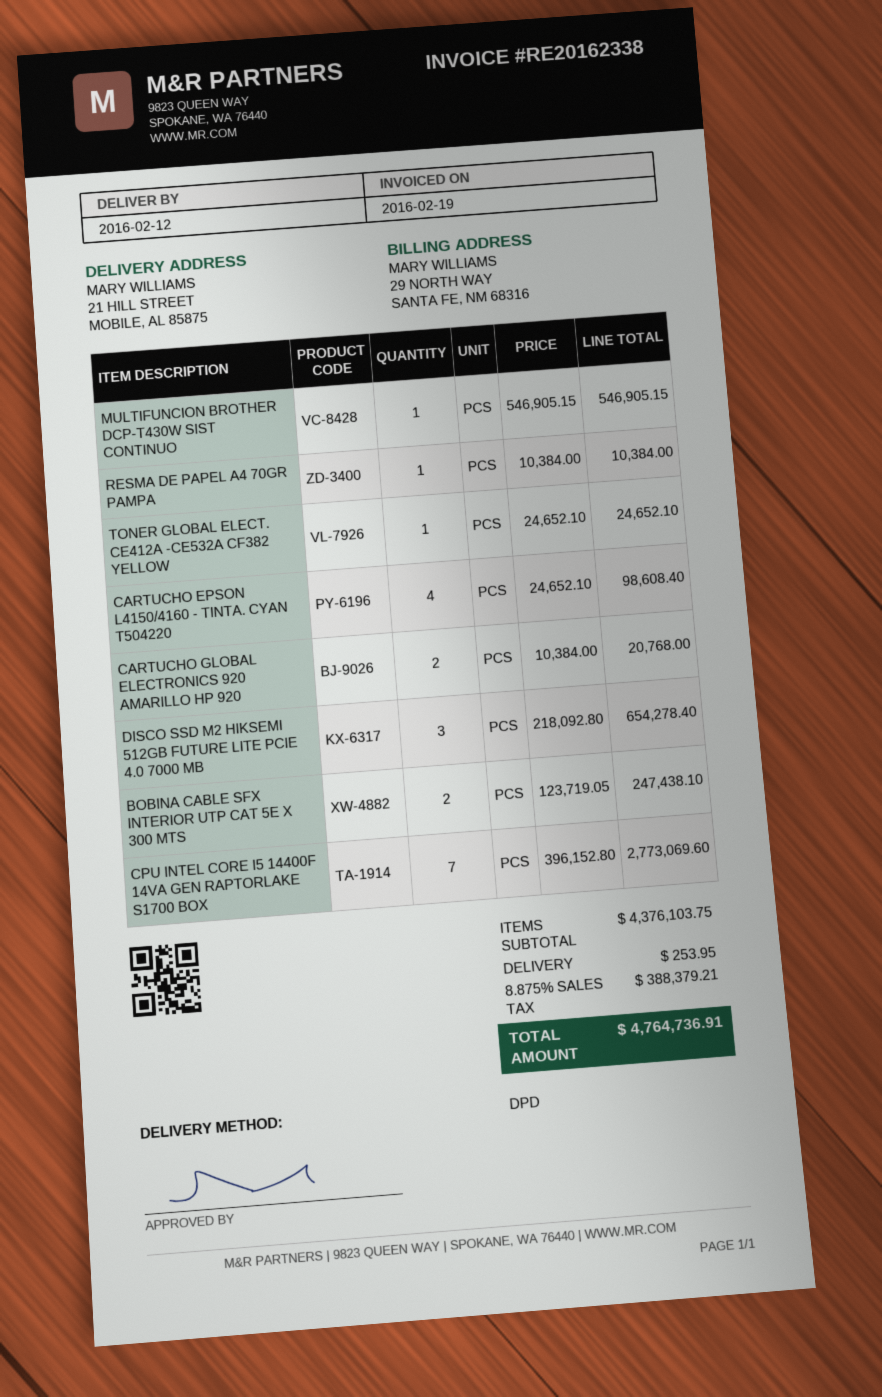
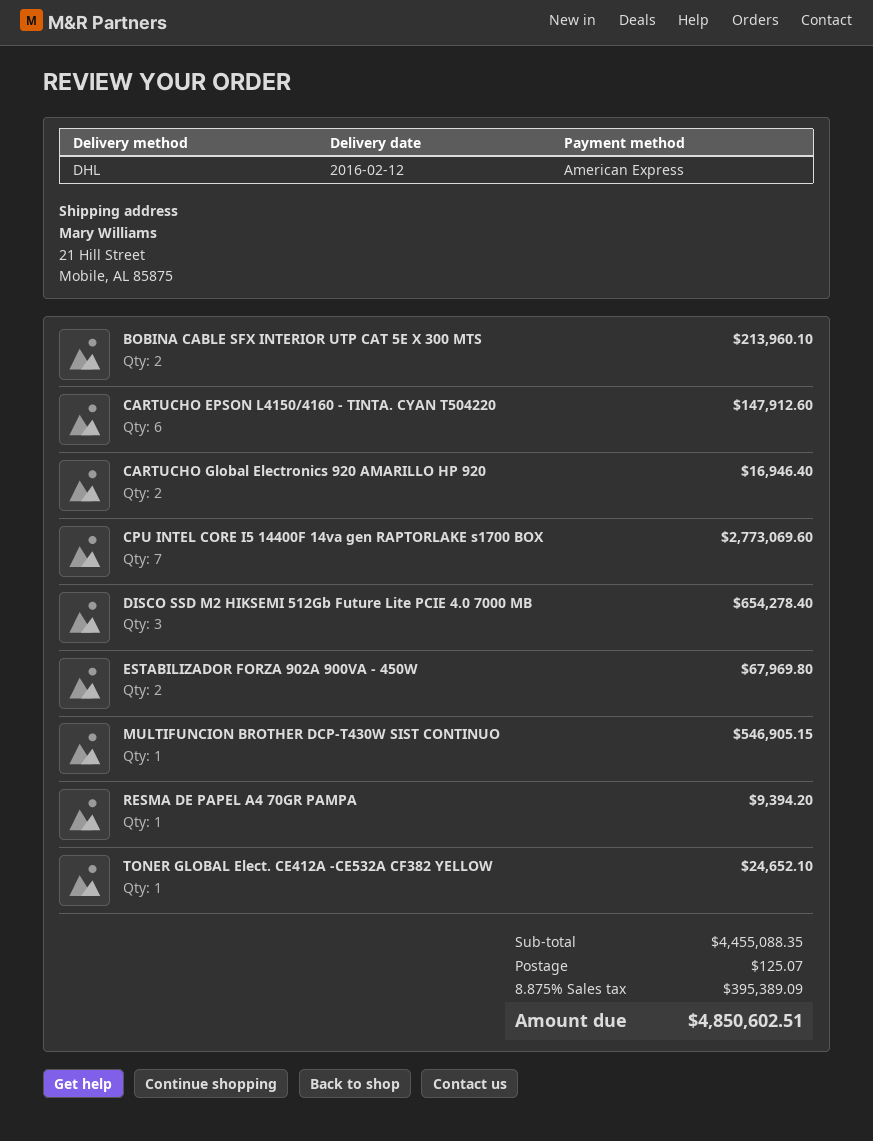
shipping method: DPD -> DHL
RESMA DE PAPEL A4 70GR PAMPA: 1 for 10384.00 -> 1 for 9394.20
CARTUCHO EPSON L4150/4160 - TINTA. CYAN T504220: 4 for 98608.40 -> 6 for 147912.60
CARTUCHO GLOBAL ELECTRONICS 920 AMARILLO HP 920: 2 for 20768.00 -> 2 for 16946.40
BOBINA CABLE SFX INTERIOR UTP CAT 5E X 300 MTS: 2 for 247438.10 -> 2 for 213960.10
ESTABILIZADOR FORZA 902A 900VA - 450W: none -> 2 for 67969.80
subtotal: 4376103.75 -> 4455088.35
shipping: 253.95 -> 125.07
tax: 8.875% = 388379.21 -> 8.875% = 395389.09
total: 4764736.91 -> 4850602.51

